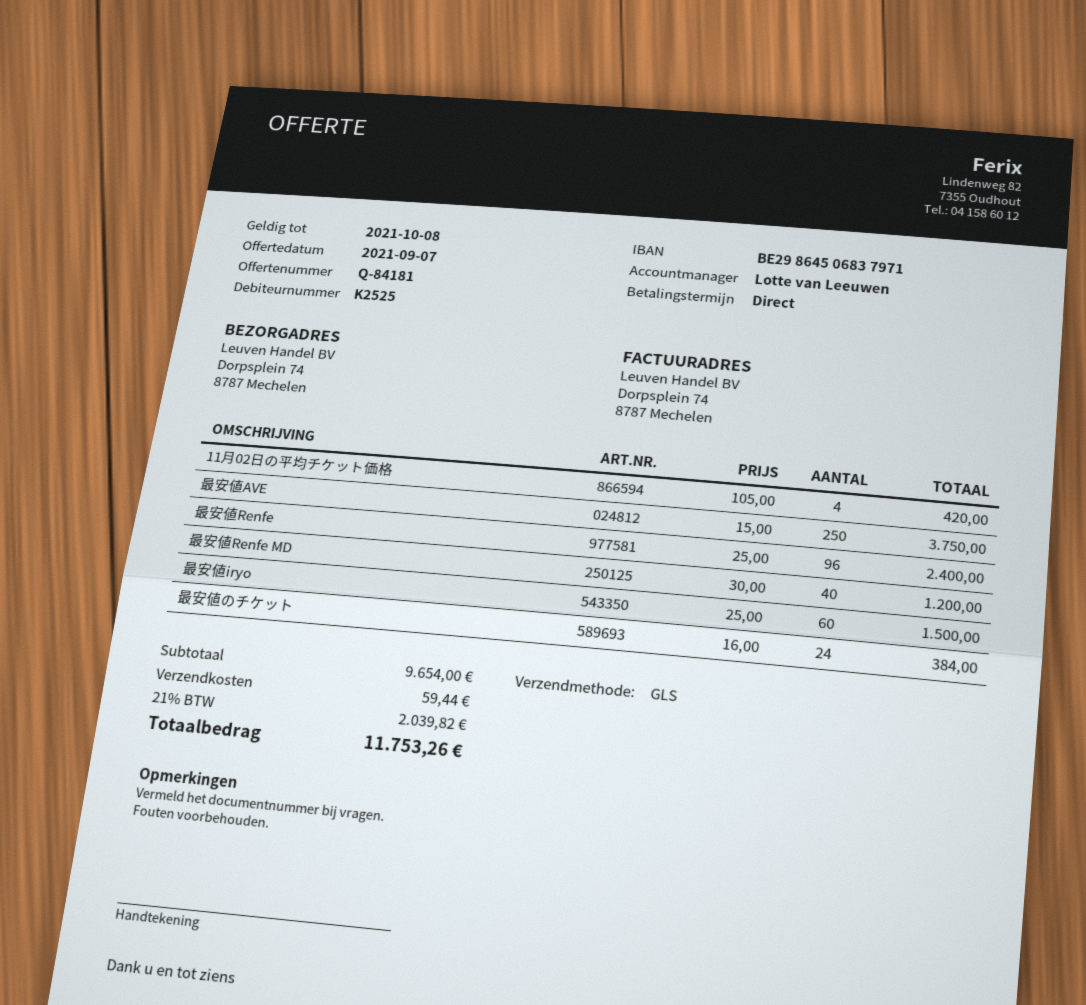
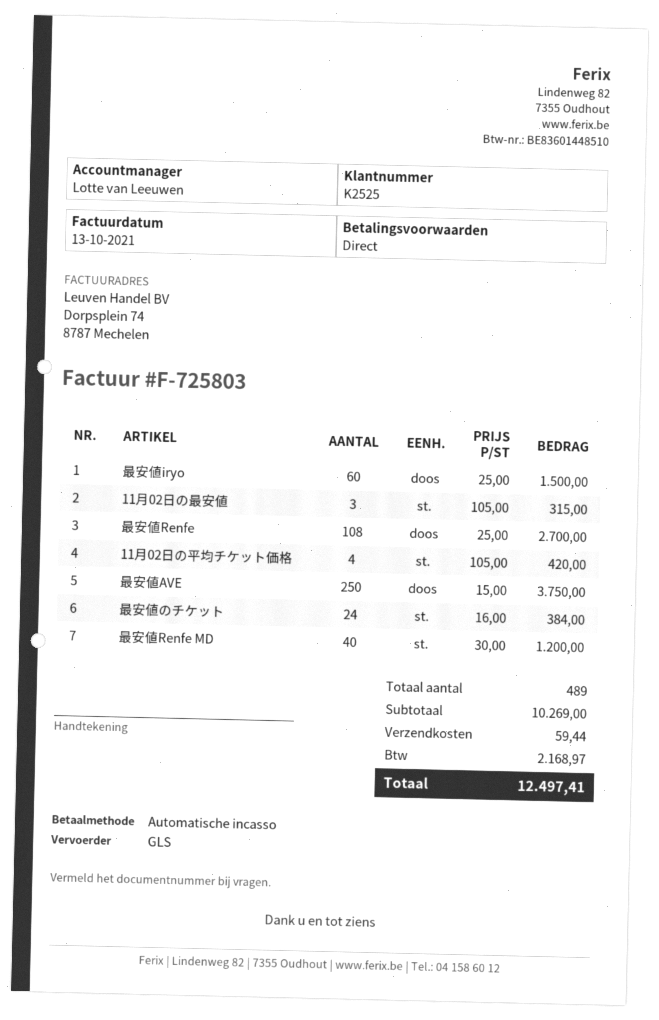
最安値Renfe: 96 x 25.00 = 2400.00 -> 108 x 25.00 = 2700.00
11月02日の最安値: none -> 3 x 105.00 = 315.00
subtotal: 9654.00 -> 10269.00
tax: 2039.82 -> 2168.97
total: 11753.26 -> 12497.41

